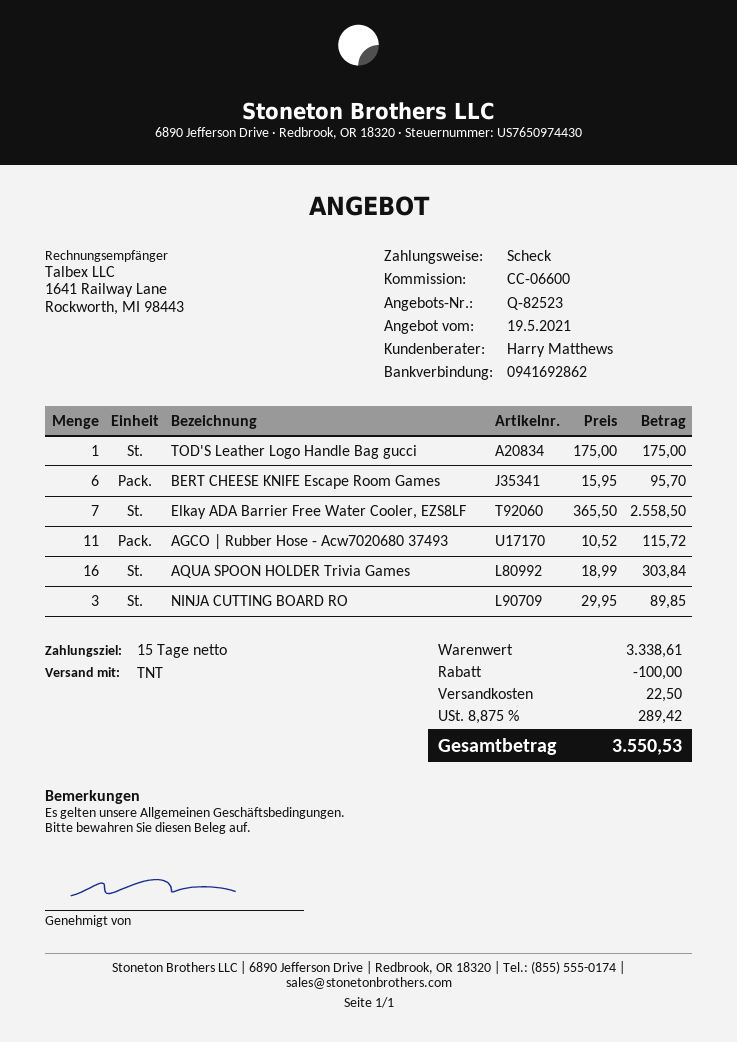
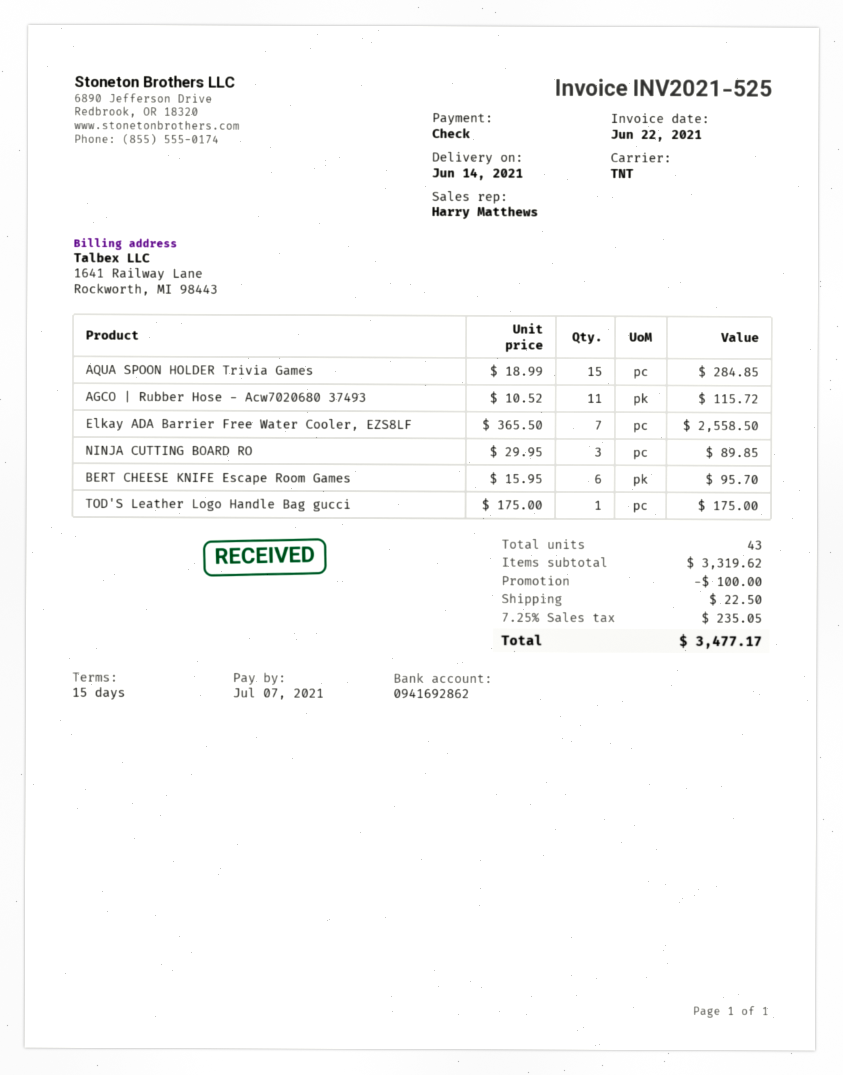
AQUA SPOON HOLDER Trivia Games: 16 x 18.99 = 303.84 -> 15 x 18.99 = 284.85
subtotal: 3338.61 -> 3319.62
tax: 8.875% = 289.42 -> 7.25% = 235.05
total: 3550.53 -> 3477.17

